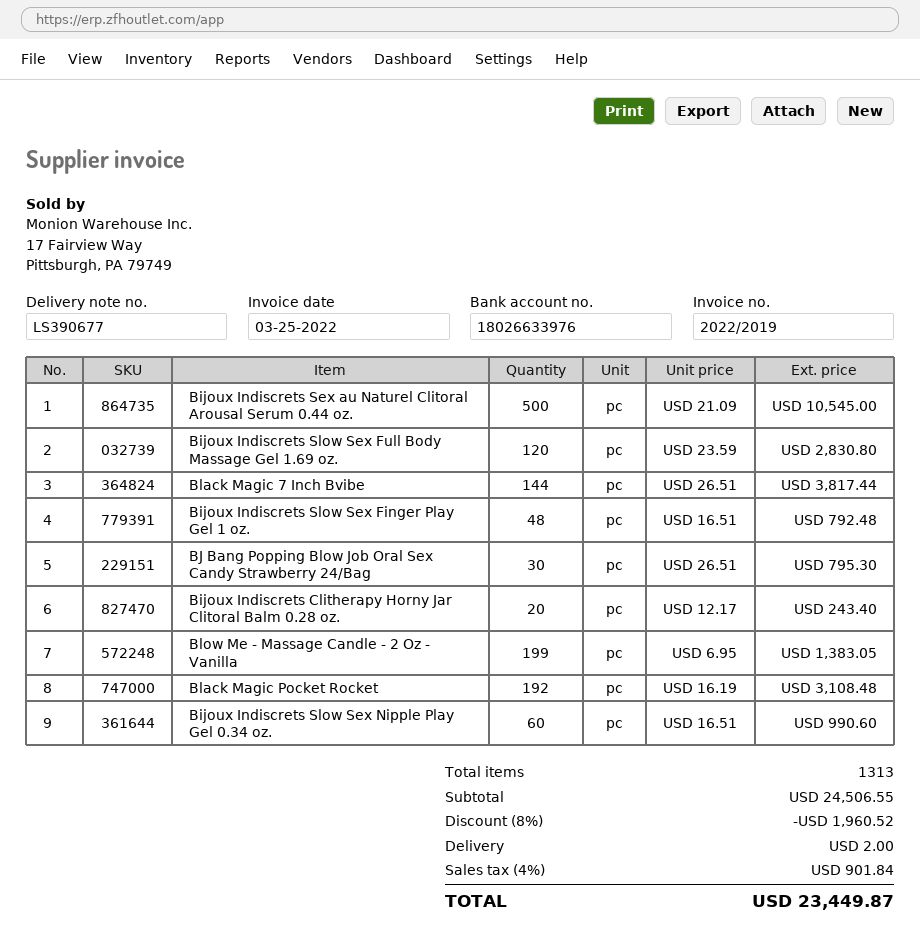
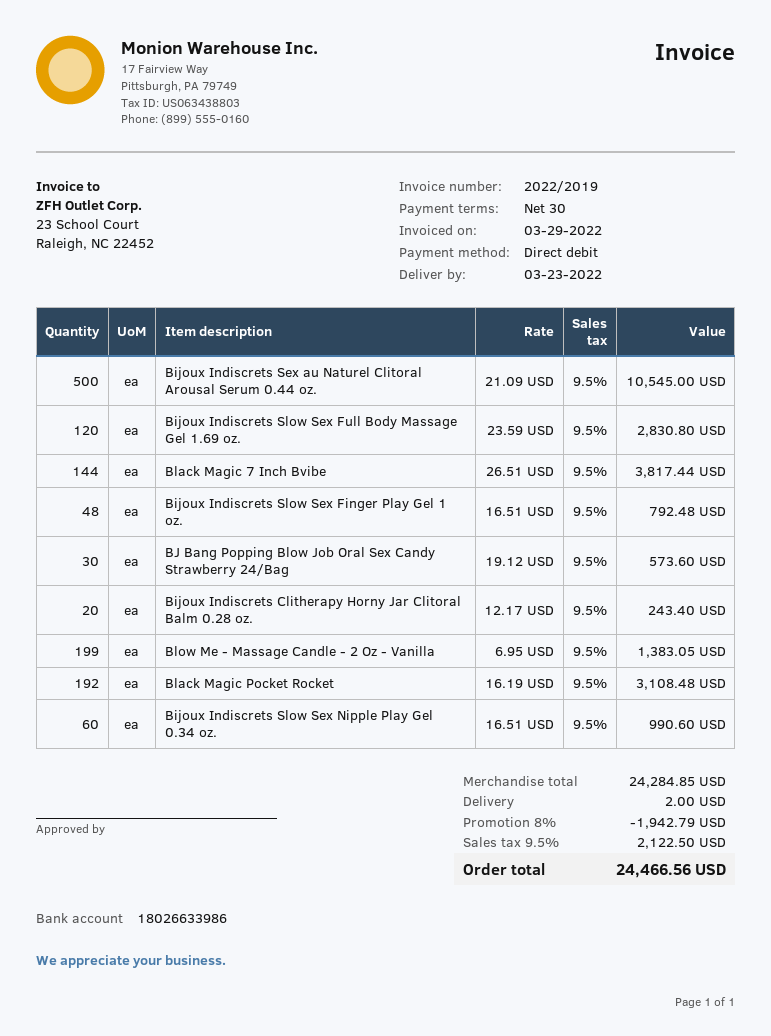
invoice date: 2022-03-25 -> 2022-03-29
bank account: 18026633976 -> 18026633986
BJ Bang Popping Blow Job Oral Sex Candy Strawberry 24/Bag: 30 x 26.51 = 795.30 -> 30 x 19.12 = 573.60
subtotal: 24506.55 -> 24284.85
discount: 8% = 1960.52 -> 8% = 1942.79
tax: 4% = 901.84 -> 9.5% = 2122.50
total: 23449.87 -> 24466.56

